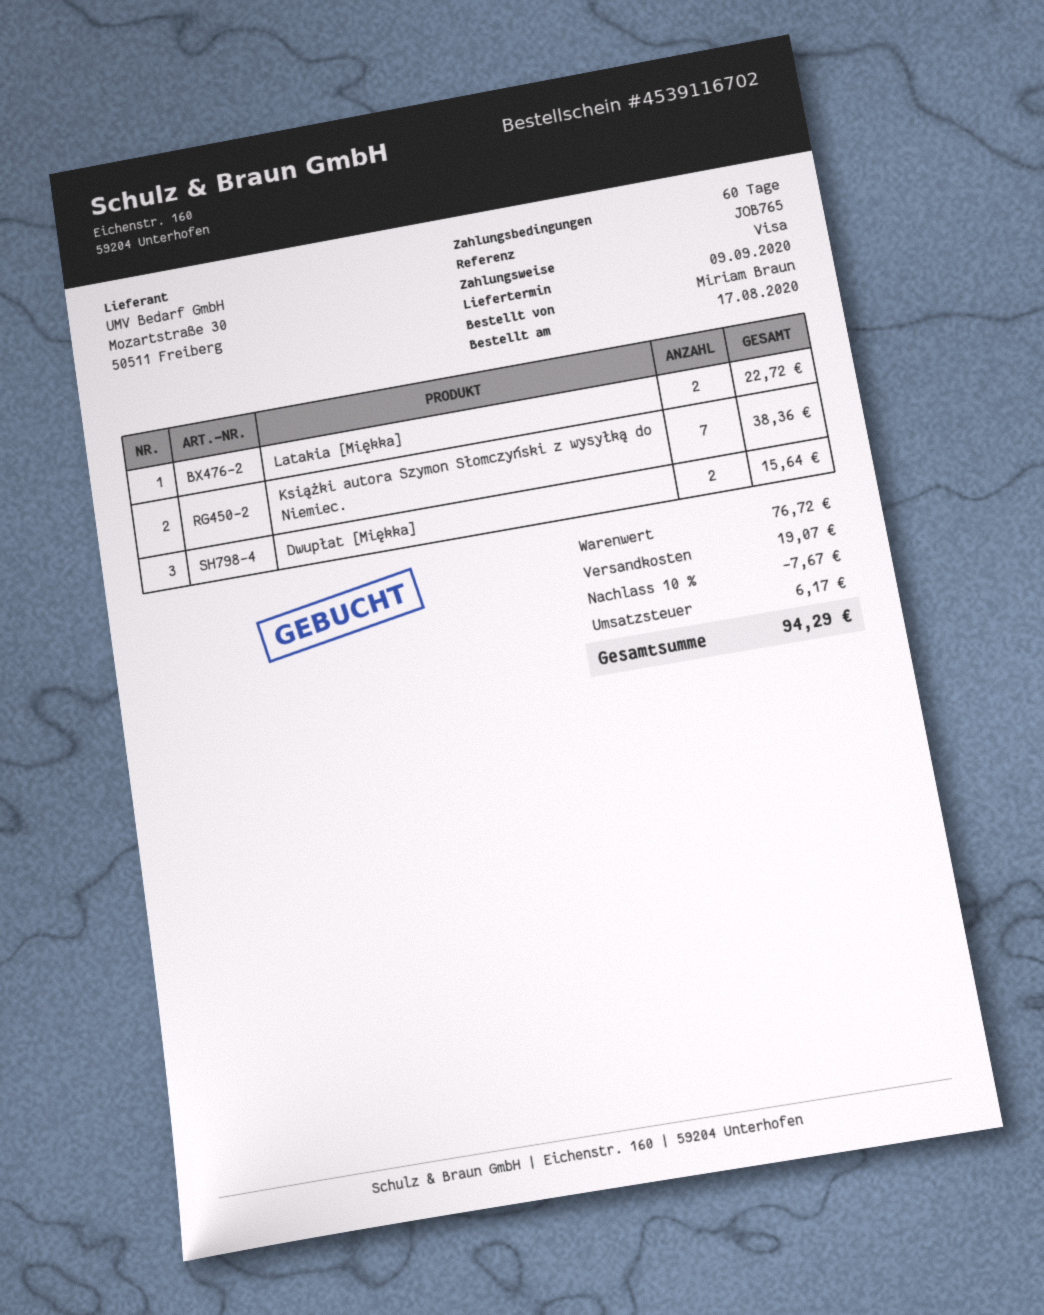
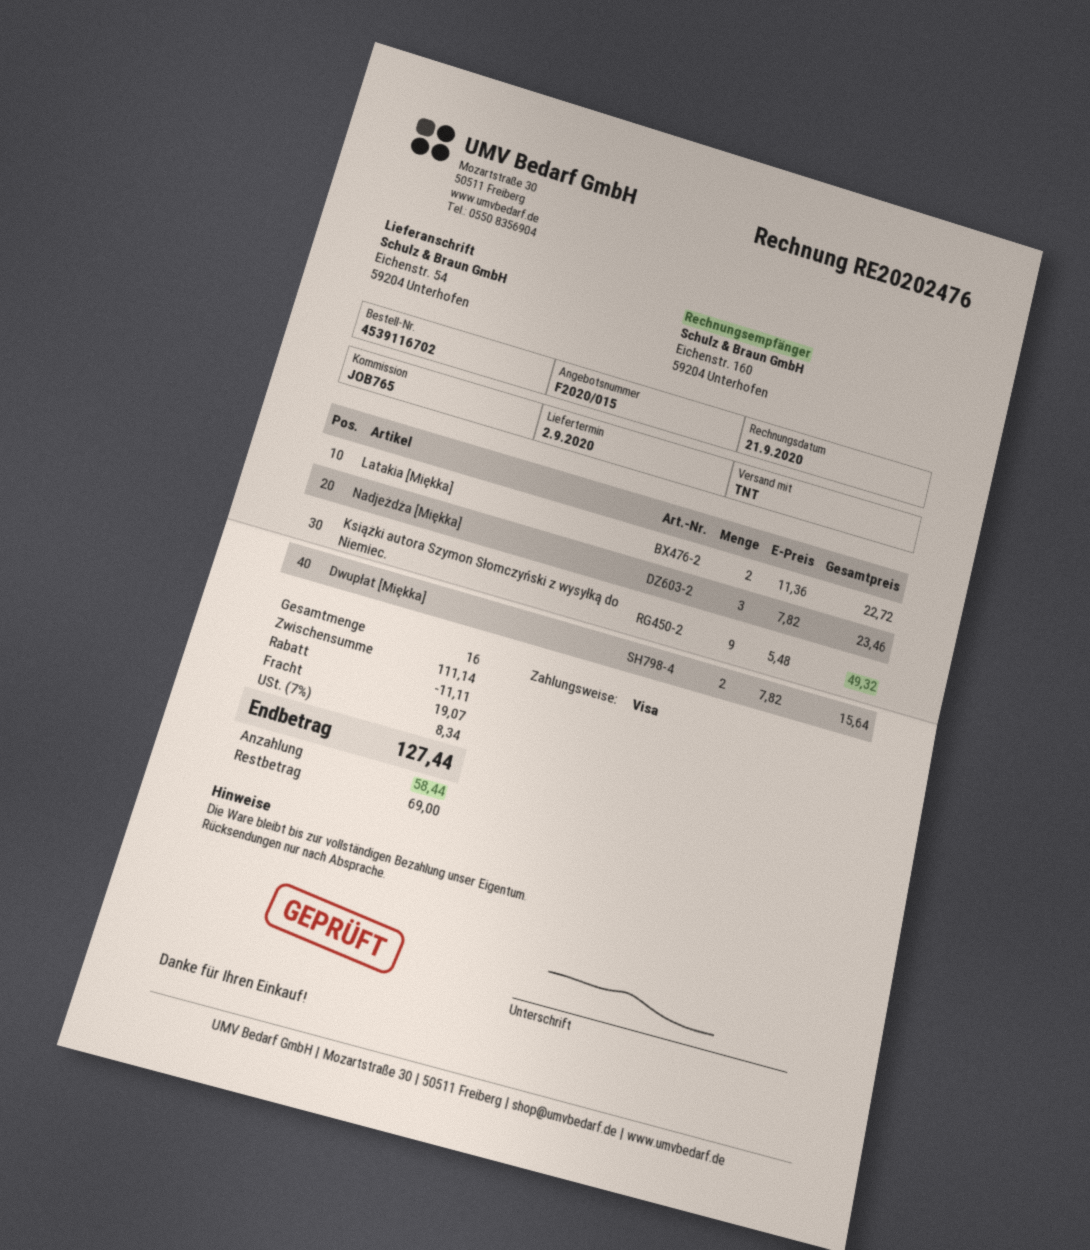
delivery date: 2020-09-09 -> 2020-09-02
Książki autora Szymon Słomczyński z wysyłką do Niemiec.: 7 for 38.36 -> 9 for 49.32
Nadjeżdża [Miękka]: none -> 3 for 23.46
subtotal: 76.72 -> 111.14
discount: 7.67 -> 11.11
tax: 6.17 -> 8.34
total: 94.29 -> 127.44

